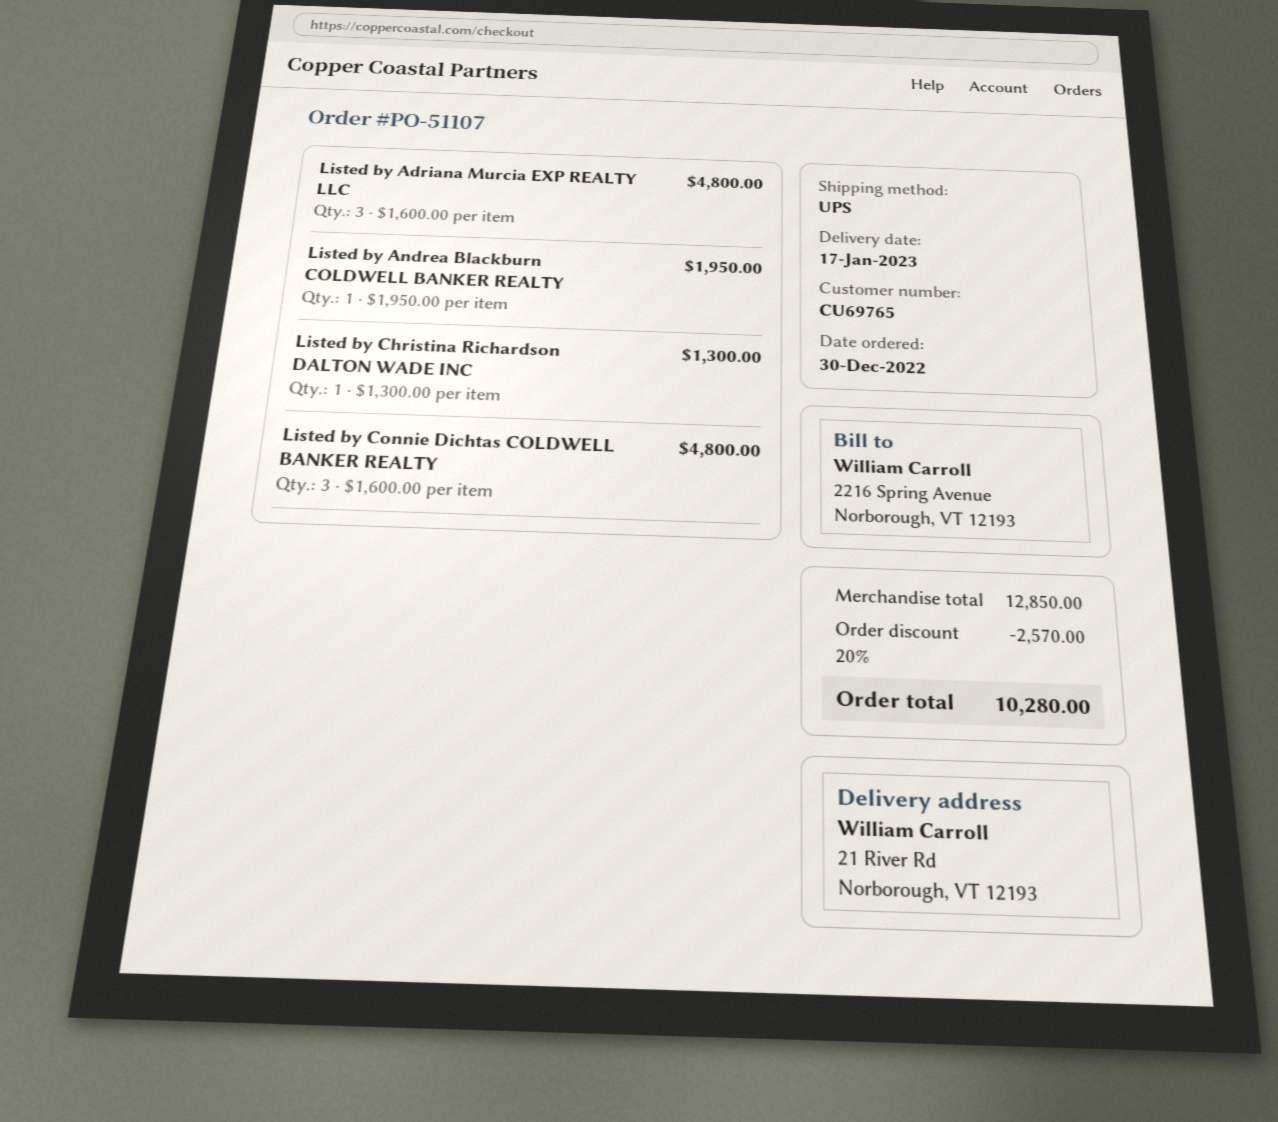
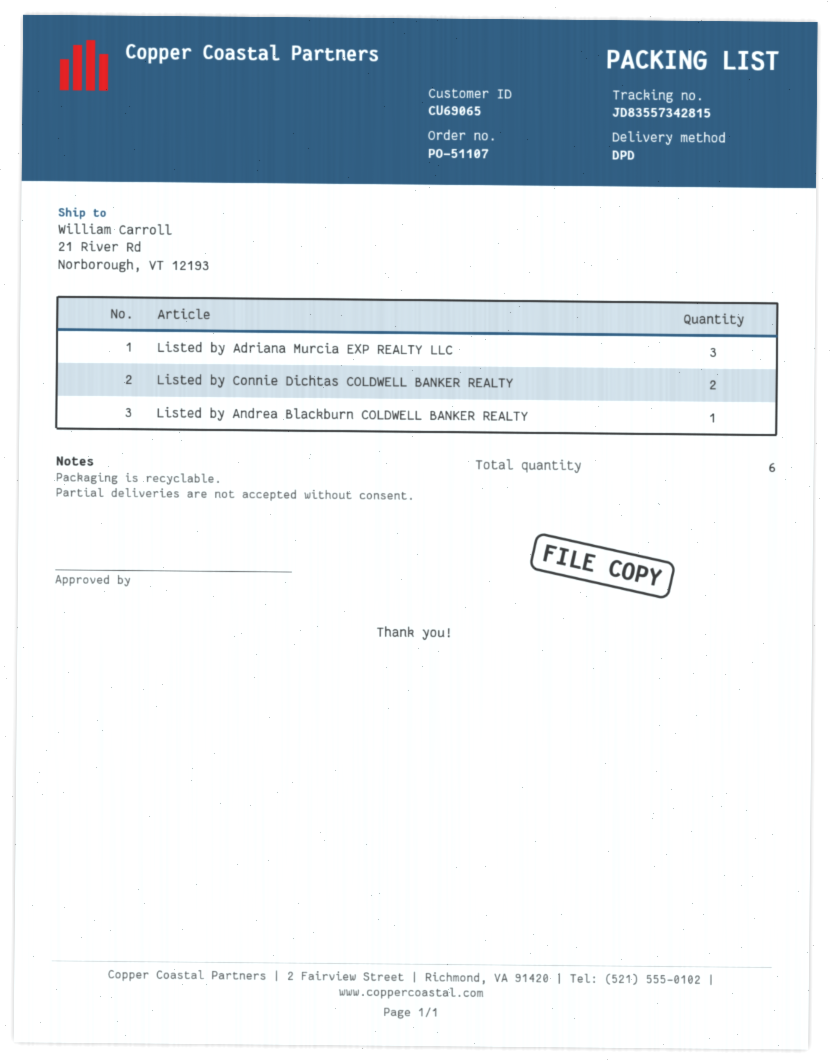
customer number: CU69765 -> CU69065
shipping method: UPS -> DPD
Listed by Christina Richardson DALTON WADE INC: 1 -> none
Listed by Connie Dichtas COLDWELL BANKER REALTY: 3 -> 2

